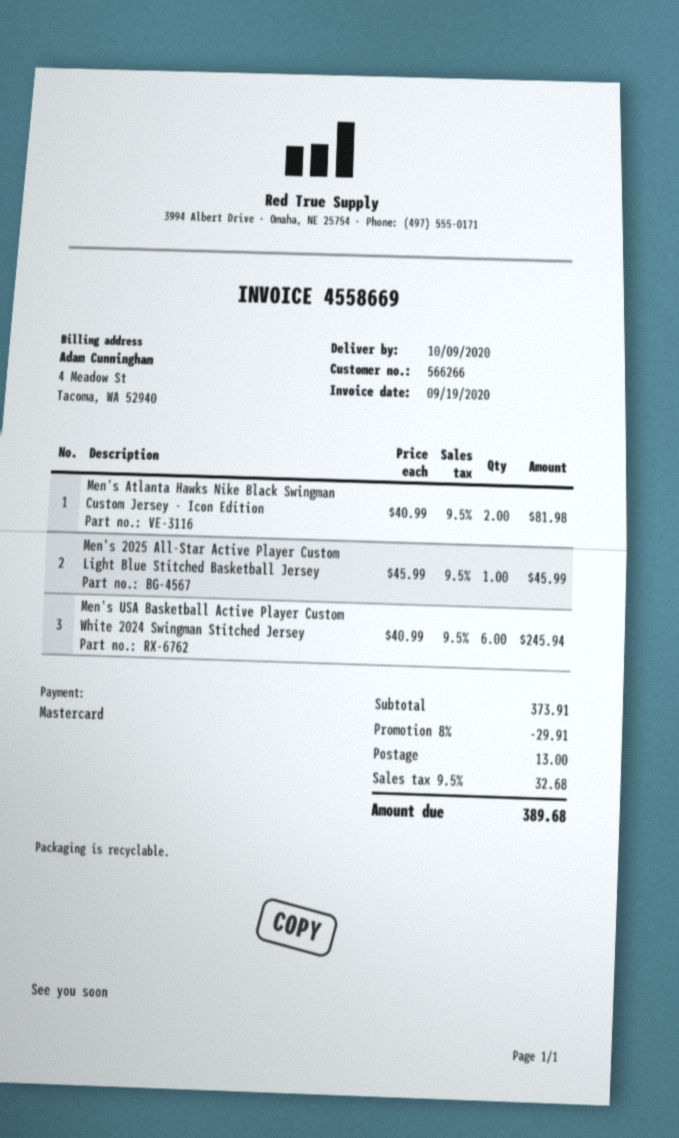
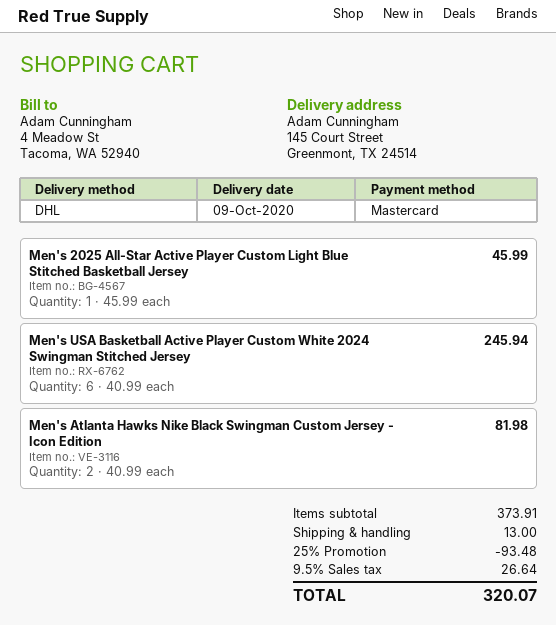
discount: 8% = 29.91 -> 25% = 93.48
tax: 9.5% = 32.68 -> 9.5% = 26.64
total: 389.68 -> 320.07

